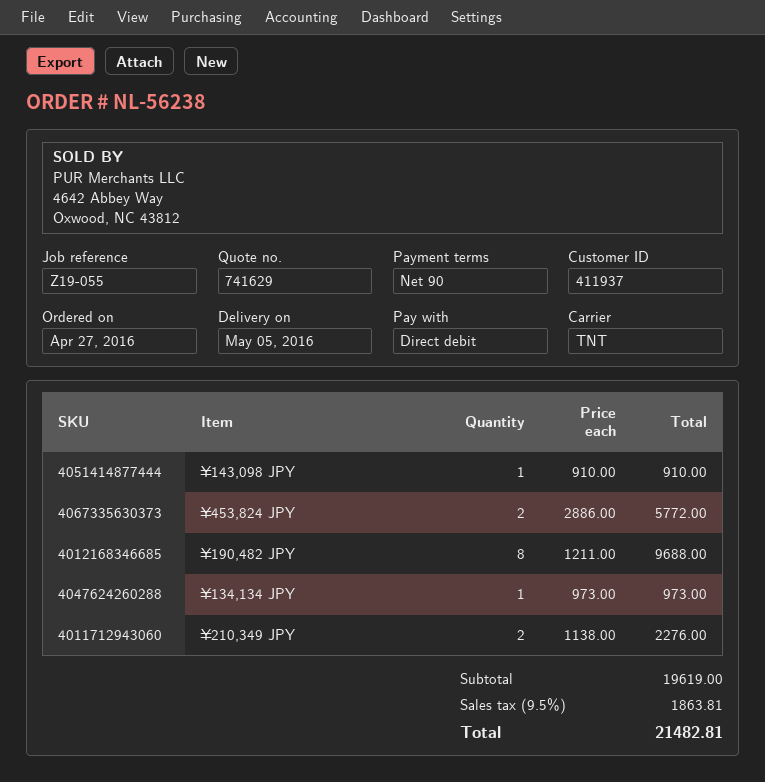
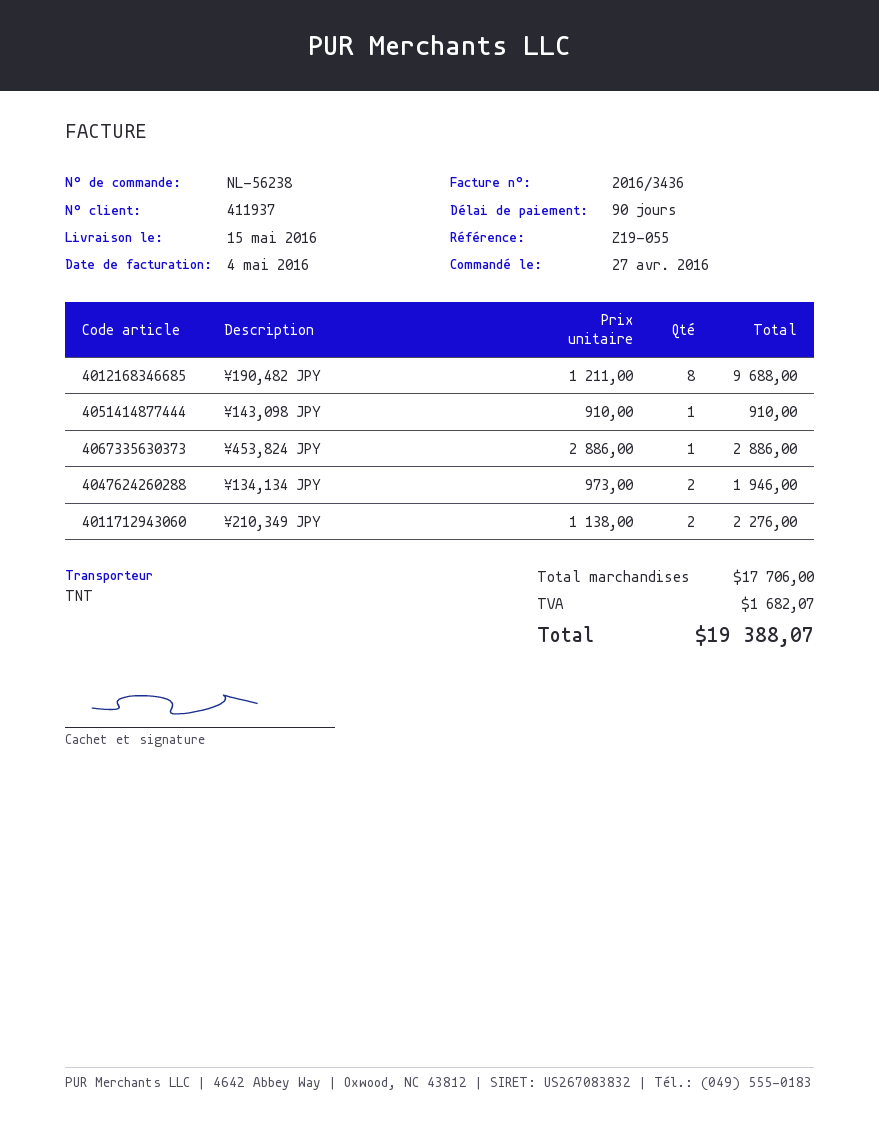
delivery date: 2016-05-05 -> 2016-05-15
¥453,824 JPY: 2 x 2886.00 = 5772.00 -> 1 x 2886.00 = 2886.00
¥134,134 JPY: 1 x 973.00 = 973.00 -> 2 x 973.00 = 1946.00
subtotal: 19619.00 -> 17706.00
tax: 1863.81 -> 1682.07
total: 21482.81 -> 19388.07

